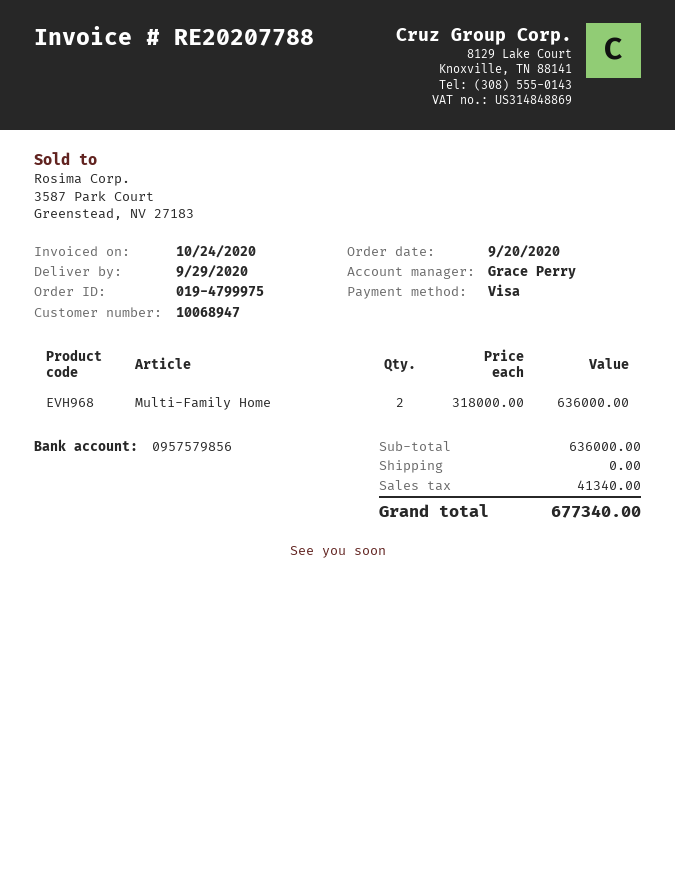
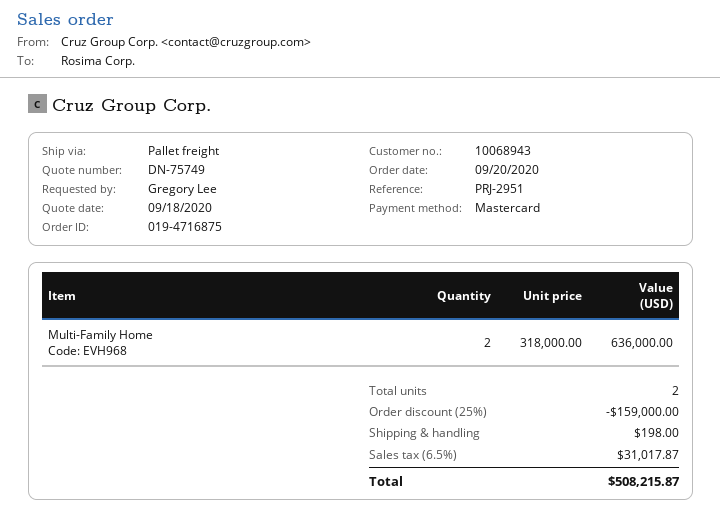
order number: 019-4799975 -> 019-4716875
customer number: 10068947 -> 10068943
payment method: Visa -> Mastercard
discount: none -> 25% = 159000.00
shipping: 0.00 -> 198.00
tax: 41340.00 -> 31017.87
total: 677340.00 -> 508215.87

